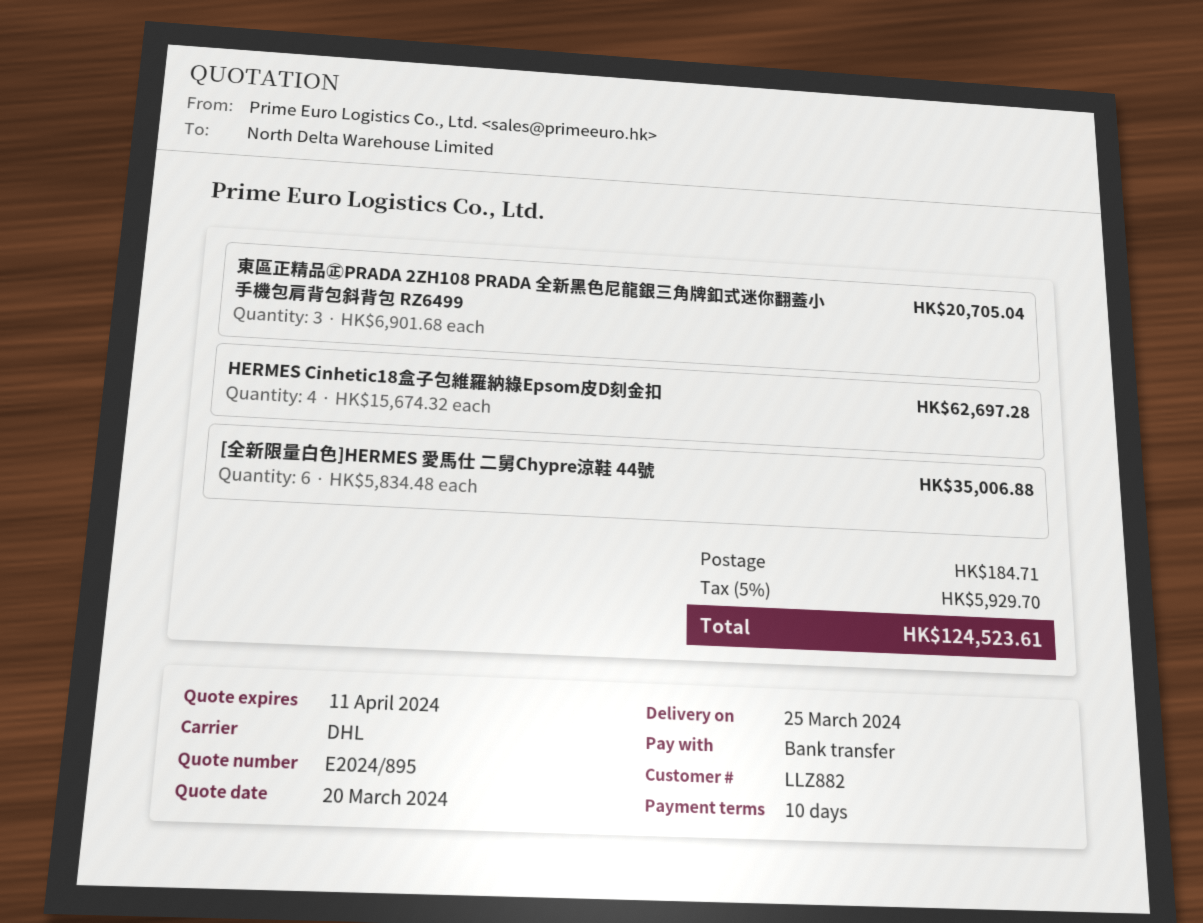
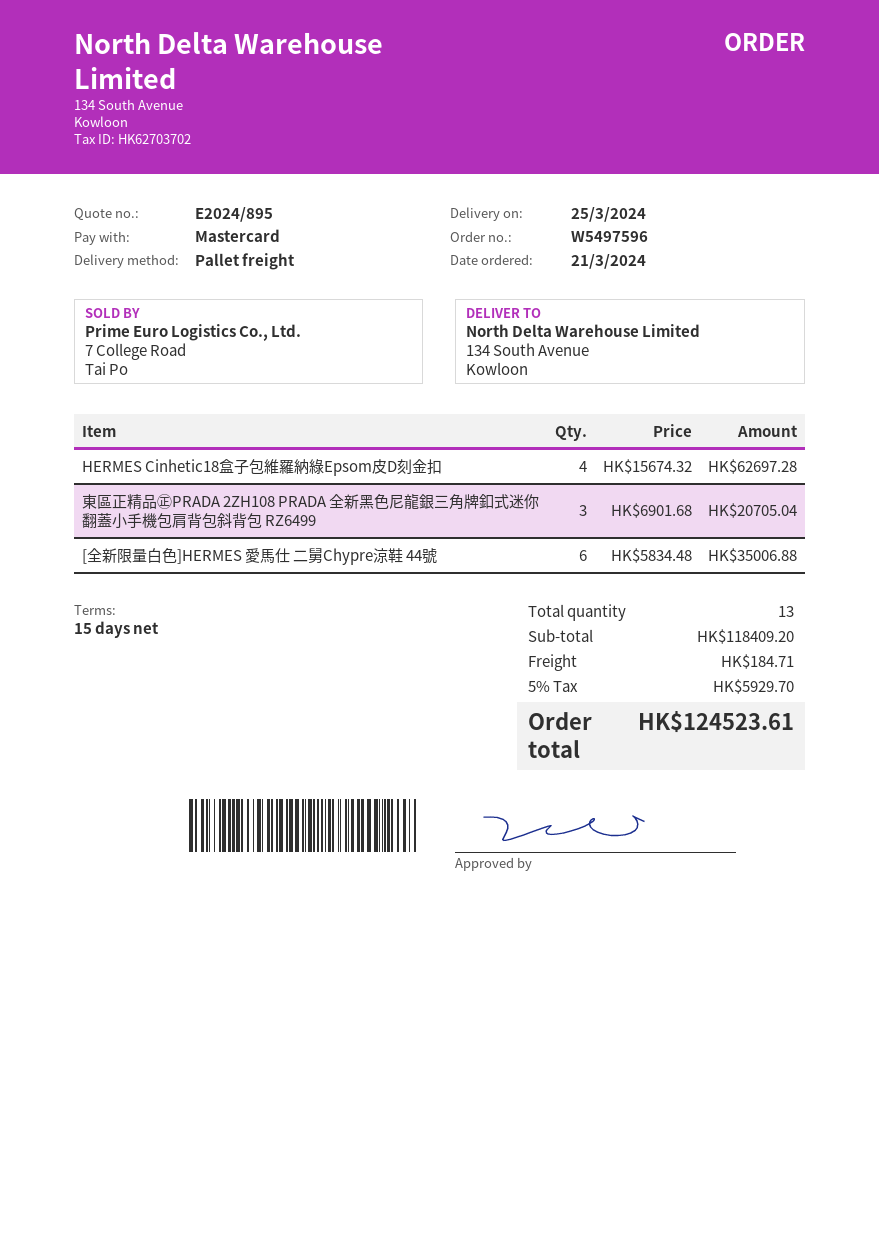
payment terms: 10 days -> 15 days
payment method: bank transfer -> Mastercard
shipping method: DHL -> pallet freight

